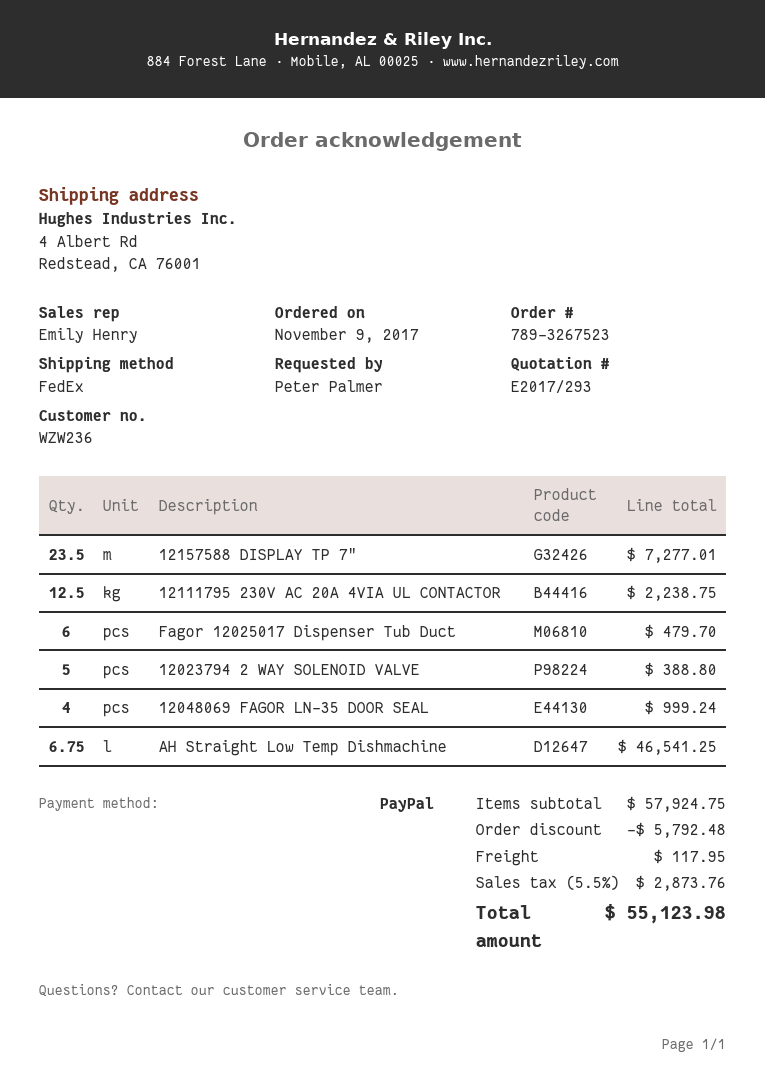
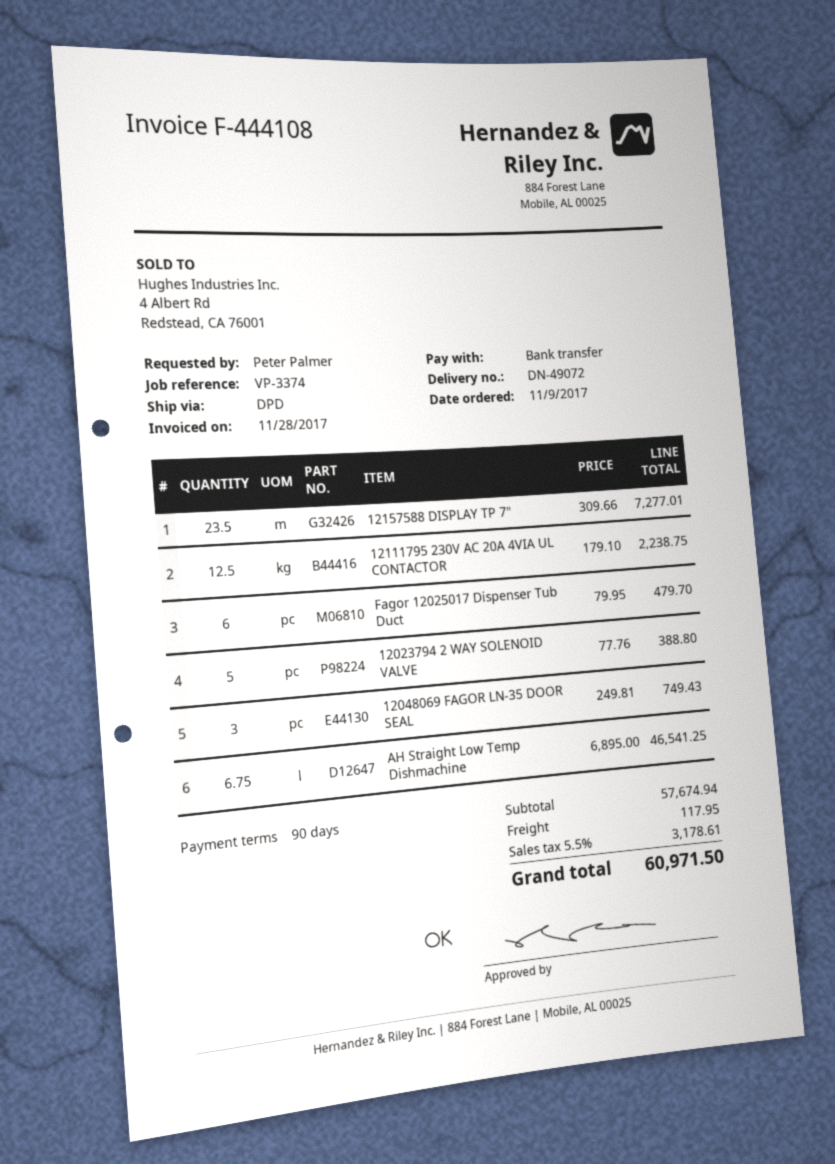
payment method: PayPal -> bank transfer
shipping method: FedEx -> DPD
12048069 FAGOR LN-35 DOOR SEAL: 4 for 999.24 -> 3 for 749.43
subtotal: 57924.75 -> 57674.94
discount: 5792.48 -> none
tax: 5.5% = 2873.76 -> 5.5% = 3178.61
total: 55123.98 -> 60971.50

